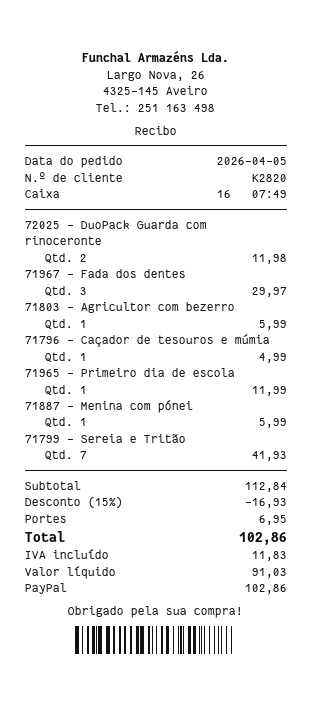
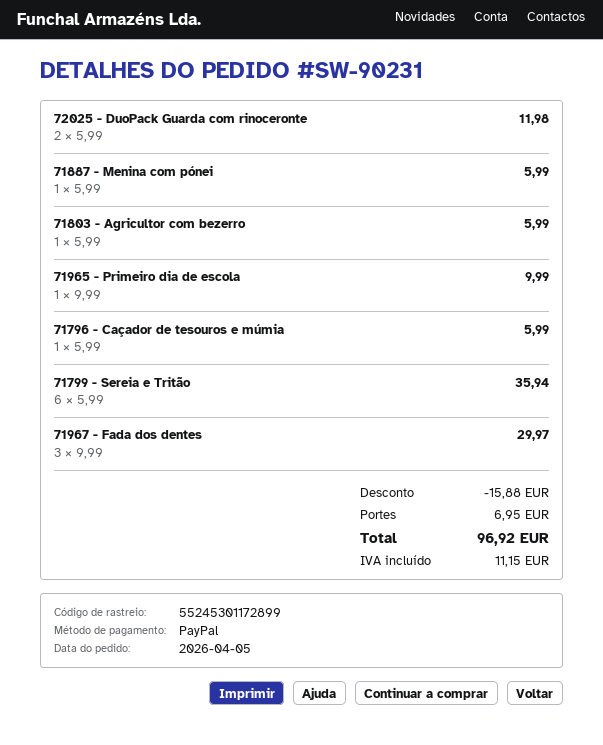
71796 - Caçador de tesouros e múmia: 1 for 4.99 -> 1 for 5.99
71965 - Primeiro dia de escola: 1 for 11.99 -> 1 for 9.99
71799 - Sereia e Tritão: 7 for 41.93 -> 6 for 35.94
discount: 16.93 -> 15.88
tax: 11.83 -> 11.15
total: 102.86 -> 96.92

